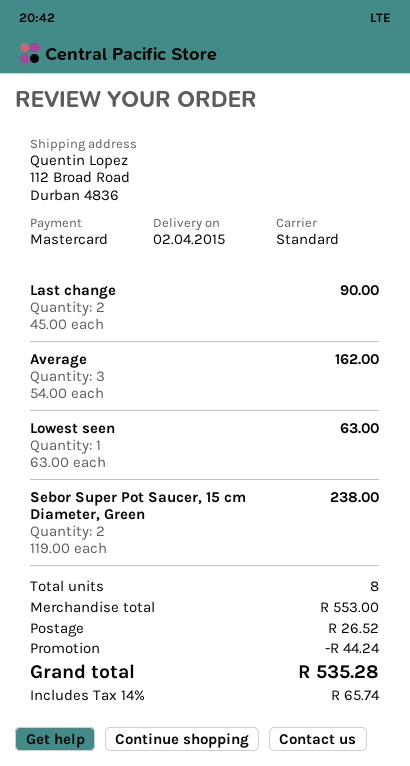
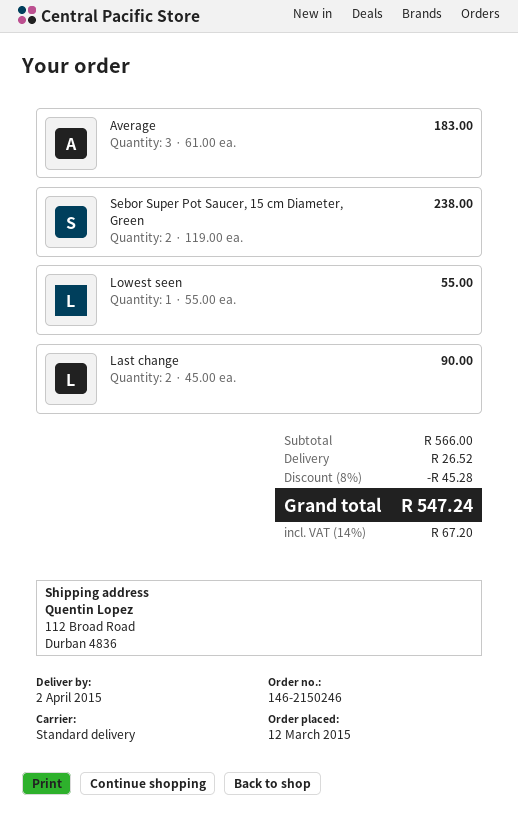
Average: 3 x 54.00 = 162.00 -> 3 x 61.00 = 183.00
Lowest seen: 1 x 63.00 = 63.00 -> 1 x 55.00 = 55.00
subtotal: 553.00 -> 566.00
discount: 44.24 -> 45.28
tax: 14% = 65.74 -> 14% = 67.20
total: 535.28 -> 547.24

